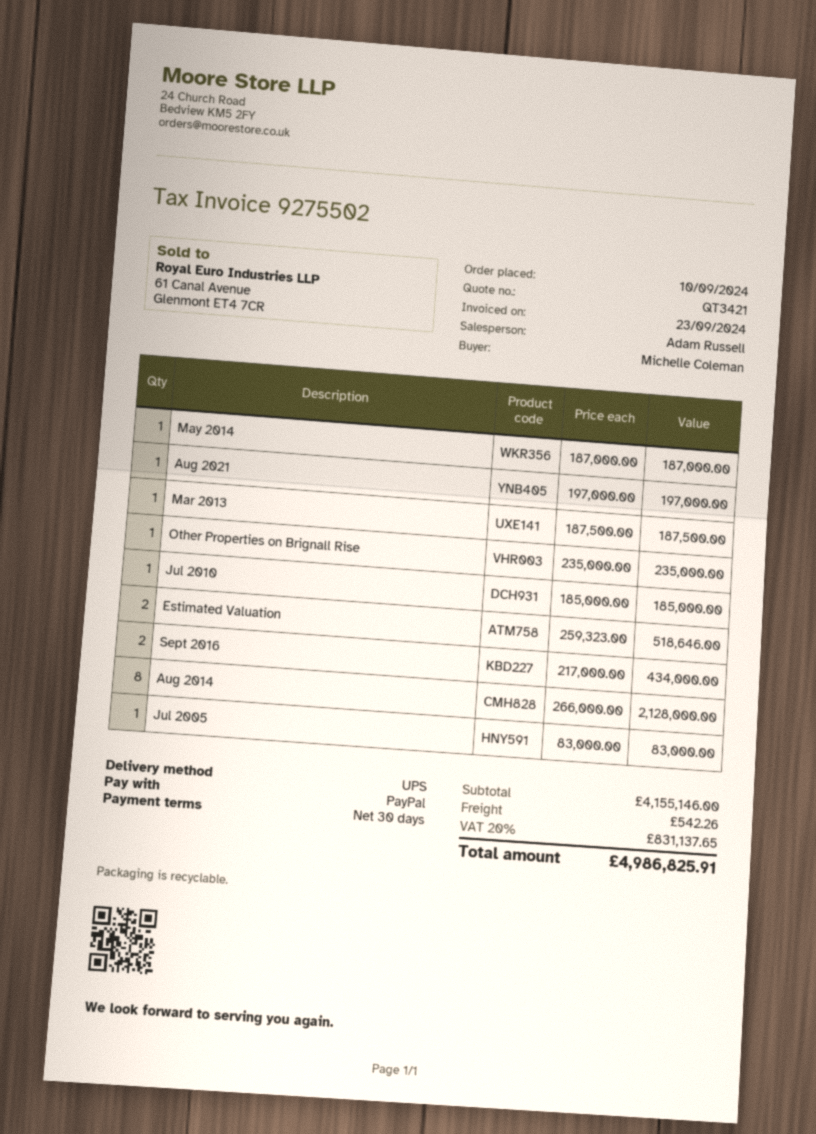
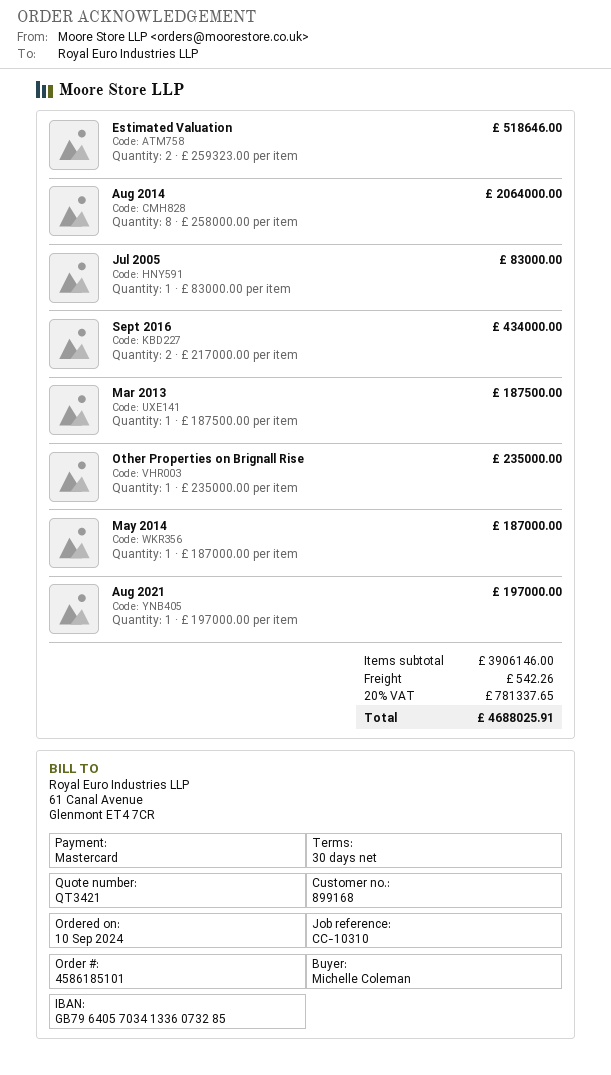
payment method: PayPal -> Mastercard
Jul 2010: 1 x 185000.00 = 185000.00 -> none
Aug 2014: 8 x 266000.00 = 2128000.00 -> 8 x 258000.00 = 2064000.00
subtotal: 4155146.00 -> 3906146.00
tax: 20% = 831137.65 -> 20% = 781337.65
total: 4986825.91 -> 4688025.91

